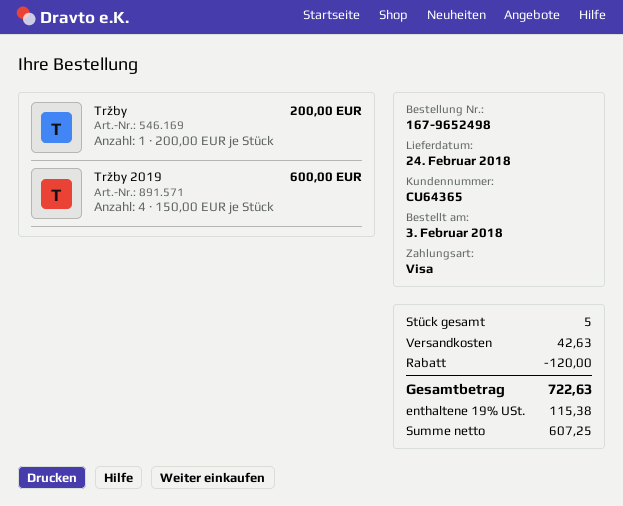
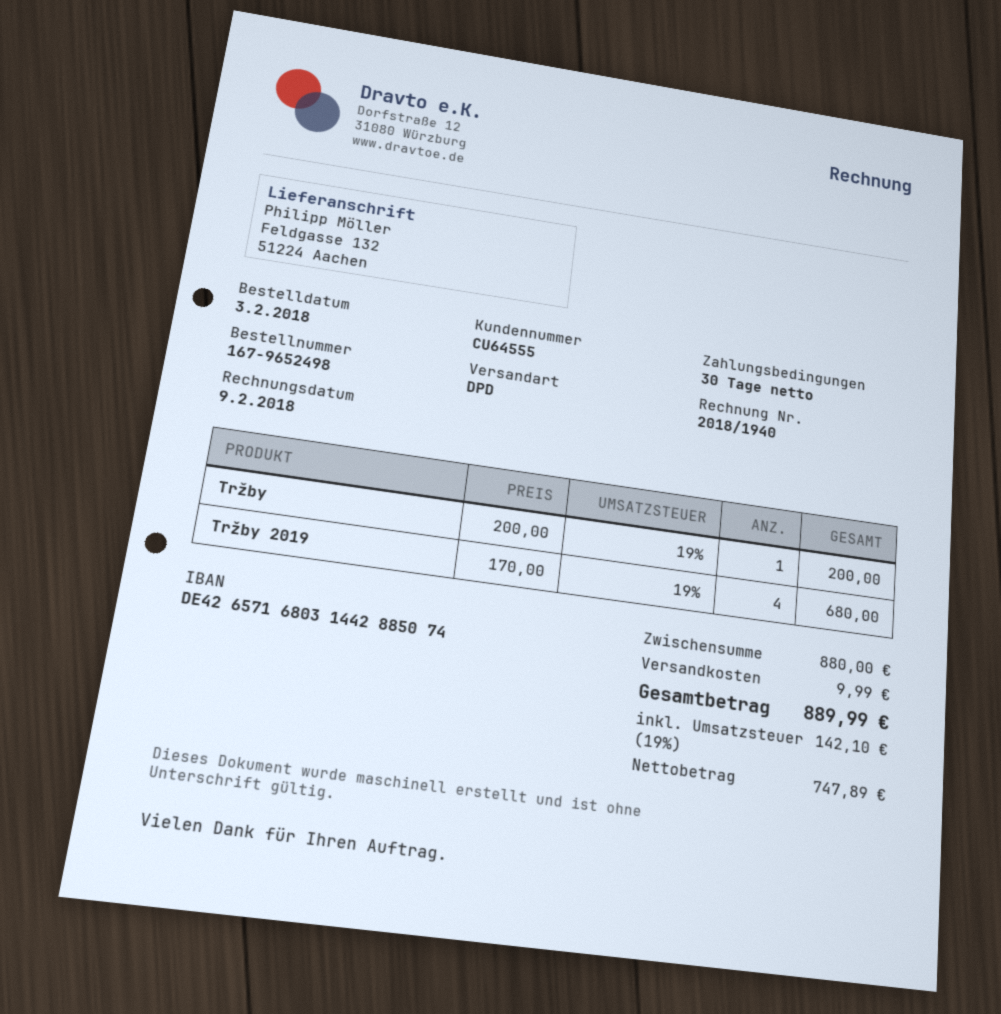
customer number: CU64365 -> CU64555
Tržby 2019: 4 x 150.00 = 600.00 -> 4 x 170.00 = 680.00
discount: 120.00 -> none
shipping: 42.63 -> 9.99
net: 607.25 -> 747.89
tax: 19% = 115.38 -> 19% = 142.10
total: 722.63 -> 889.99

